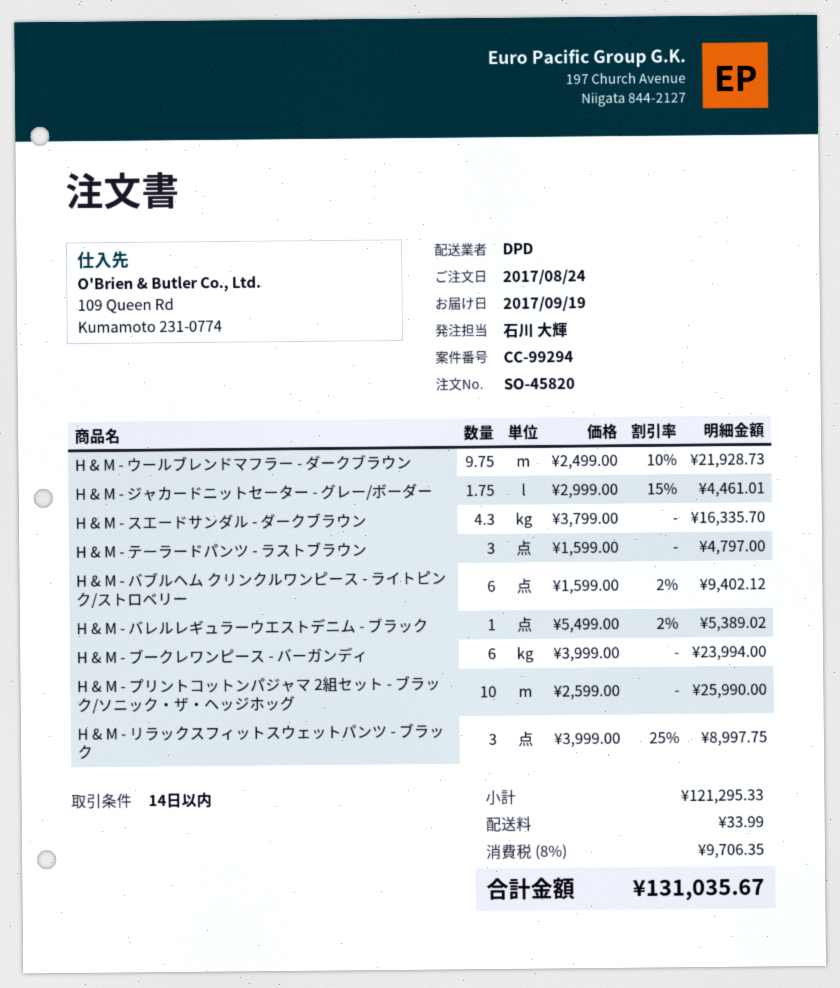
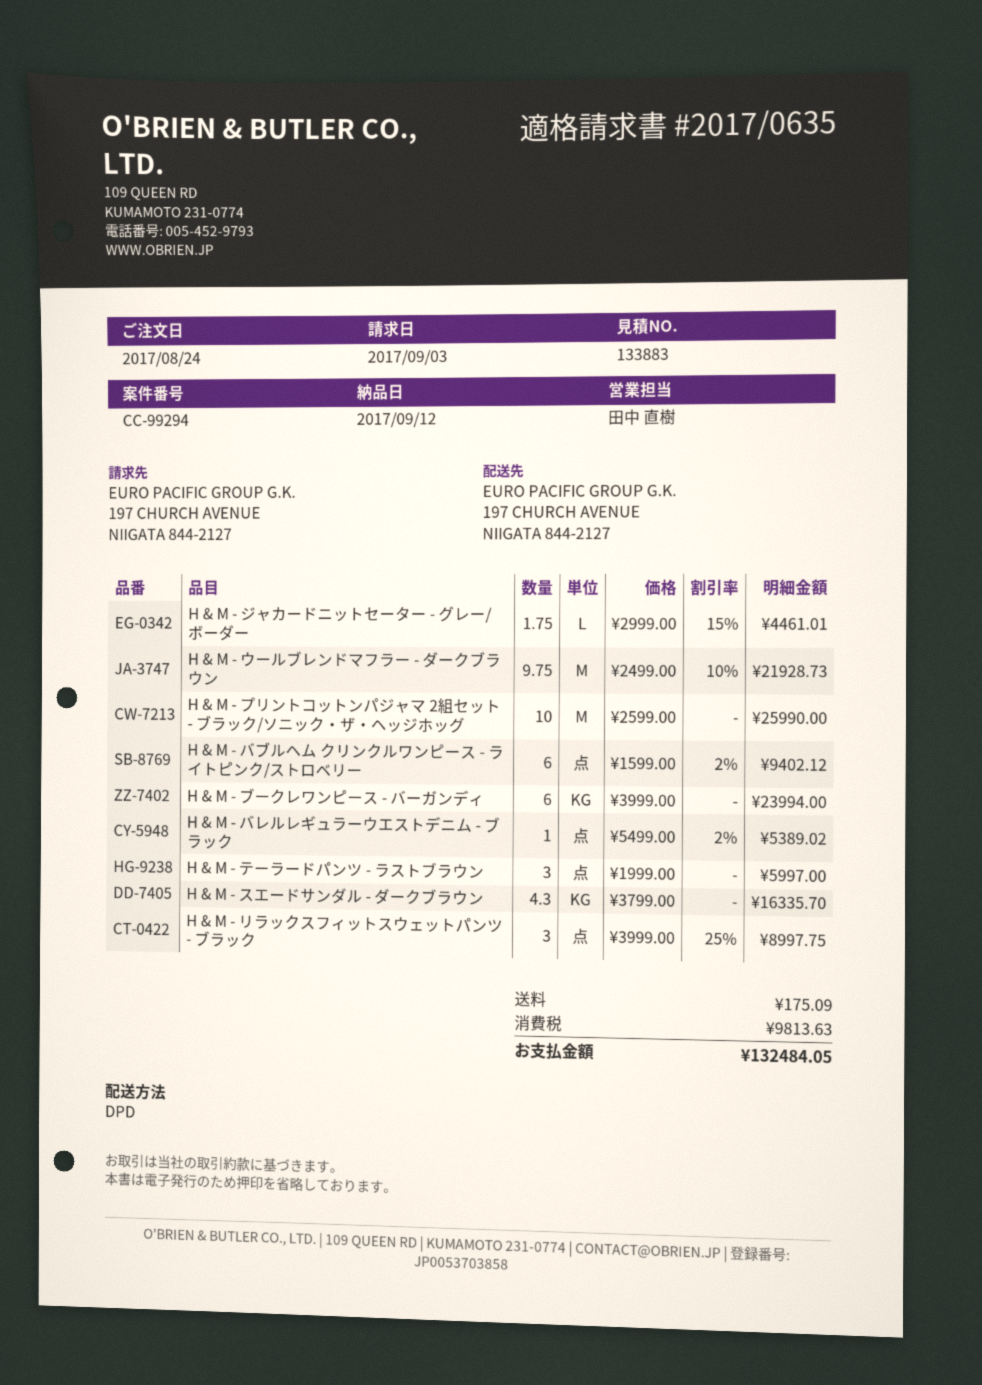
delivery date: 2017-09-19 -> 2017-09-12
H & M - テーラードパンツ - ラストブラウン: 3 x 1599.00 = 4797.00 -> 3 x 1999.00 = 5997.00
shipping: 33.99 -> 175.09
tax: 9706.35 -> 9813.63
total: 131035.67 -> 132484.05

